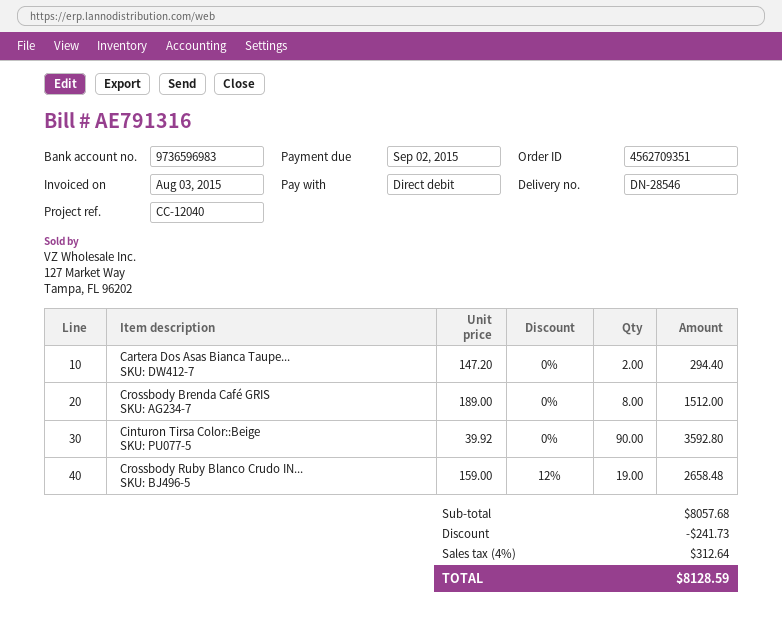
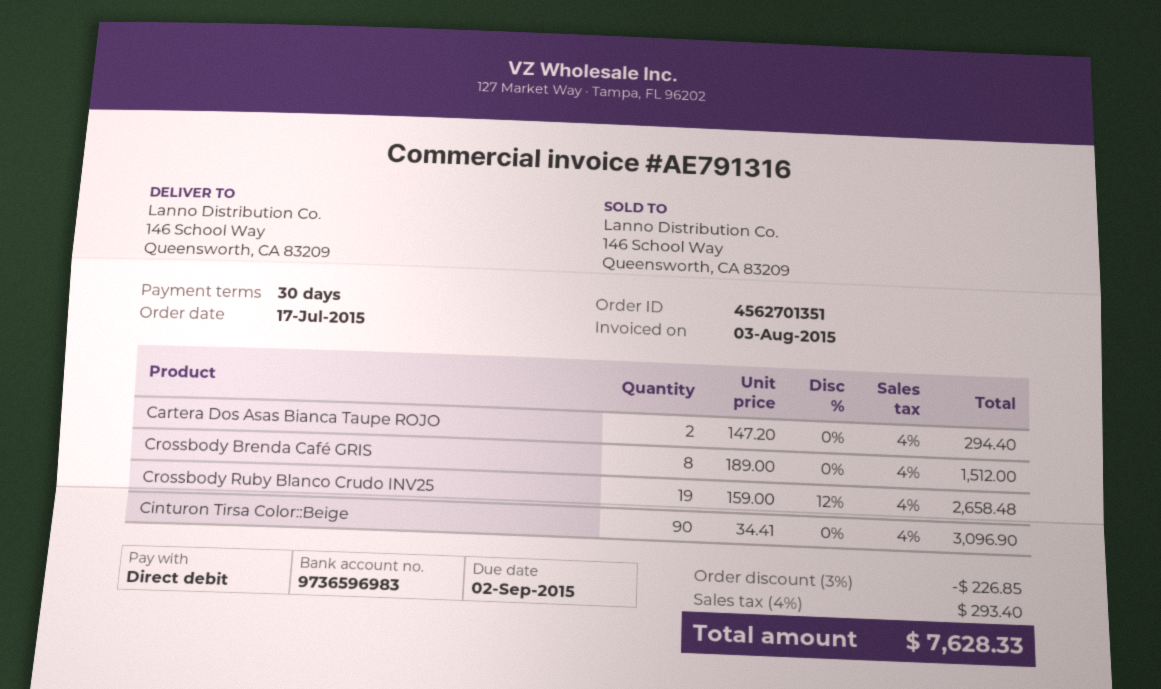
order number: 4562709351 -> 4562701351
Cinturon Tirsa Color::Beige: 90 x 39.92 = 3592.80 -> 90 x 34.41 = 3096.90
discount: 241.73 -> 226.85
tax: 4% = 312.64 -> 4% = 293.40
total: 8128.59 -> 7628.33

